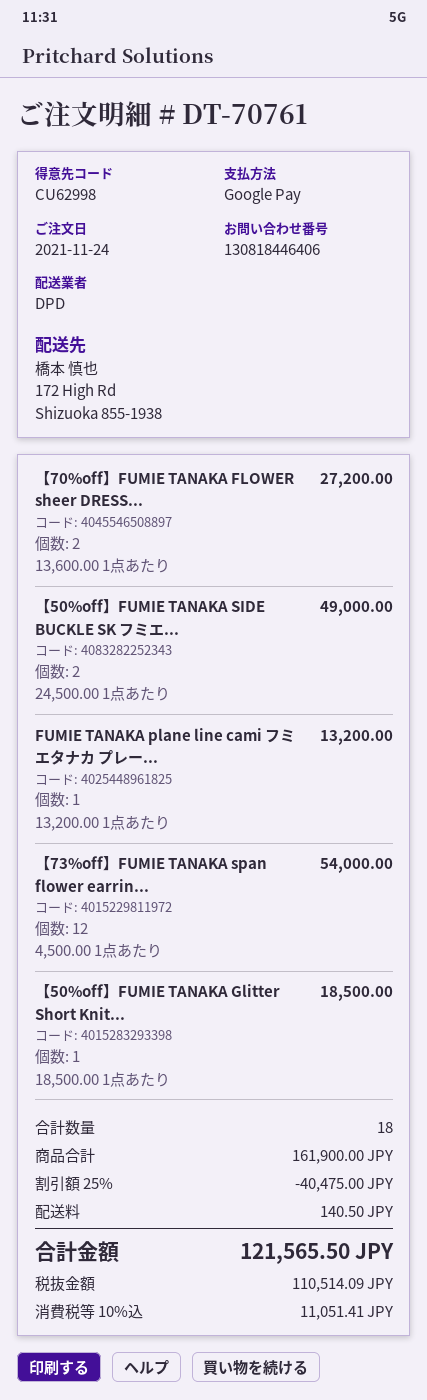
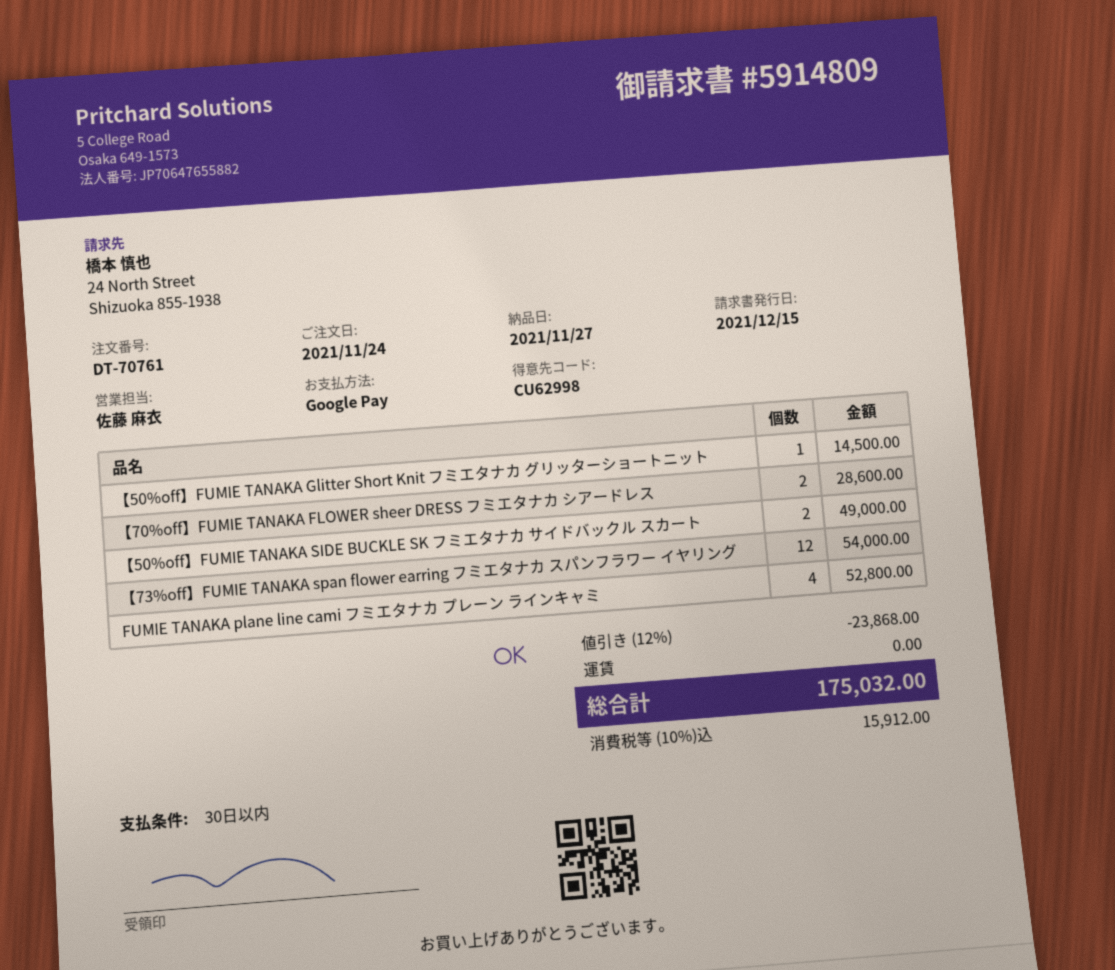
【70%off】FUMIE TANAKA FLOWER sheer DRESS...: 2 for 27200.00 -> 2 for 28600.00
FUMIE TANAKA plane line cami フミエタナカ プレー...: 1 for 13200.00 -> 4 for 52800.00
【50%off】FUMIE TANAKA Glitter Short Knit...: 1 for 18500.00 -> 1 for 14500.00
discount: 25% = 40475.00 -> 12% = 23868.00
shipping: 140.50 -> 0.00
tax: 10% = 11051.41 -> 10% = 15912.00
total: 121565.50 -> 175032.00

